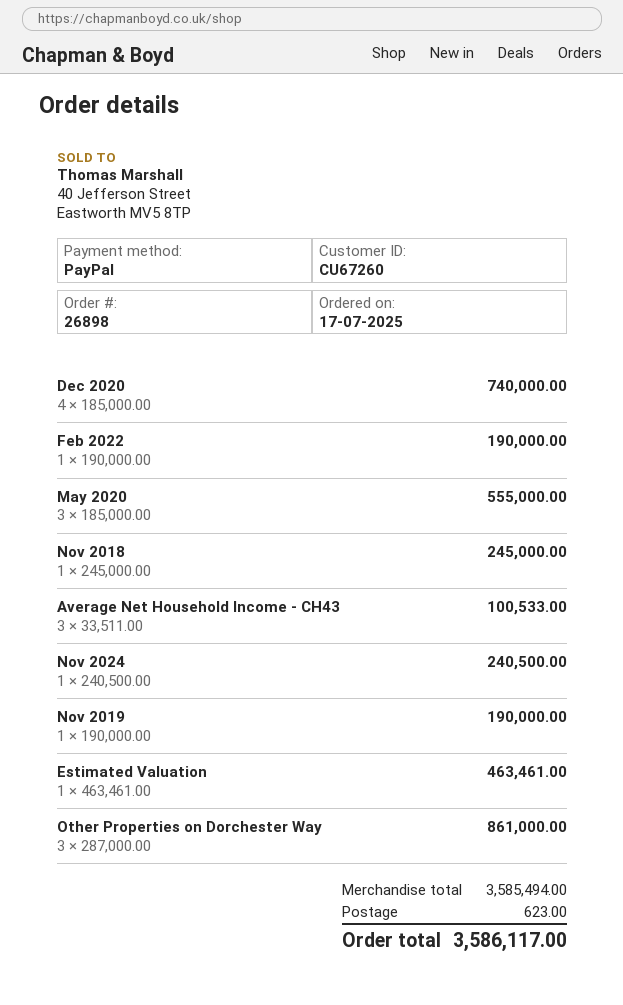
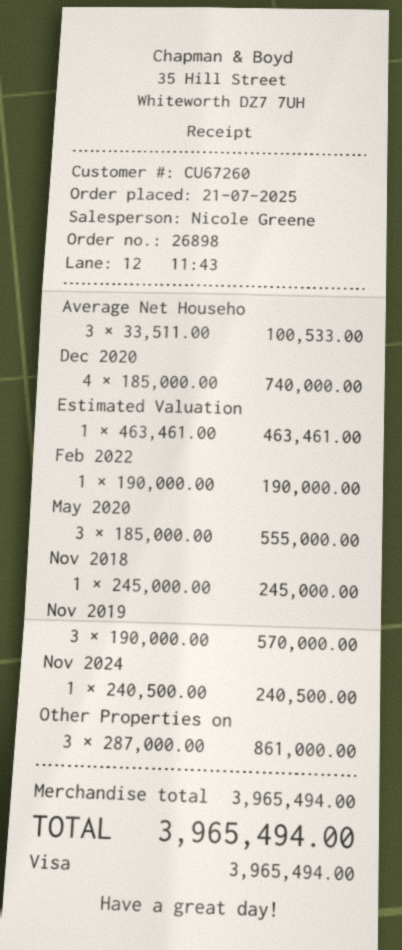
order date: 2025-07-17 -> 2025-07-21
payment method: PayPal -> Visa
Nov 2019: 1 x 190000.00 = 190000.00 -> 3 x 190000.00 = 570000.00
subtotal: 3585494.00 -> 3965494.00
shipping: 623.00 -> none
total: 3586117.00 -> 3965494.00

